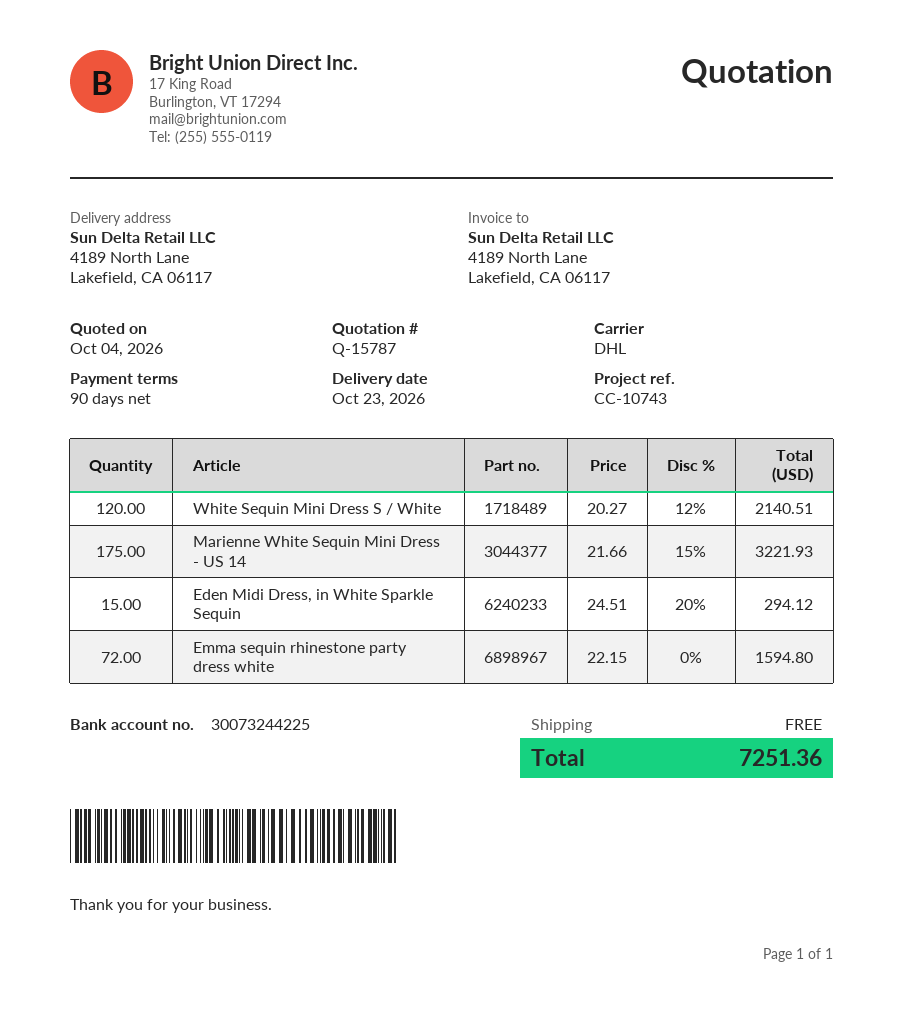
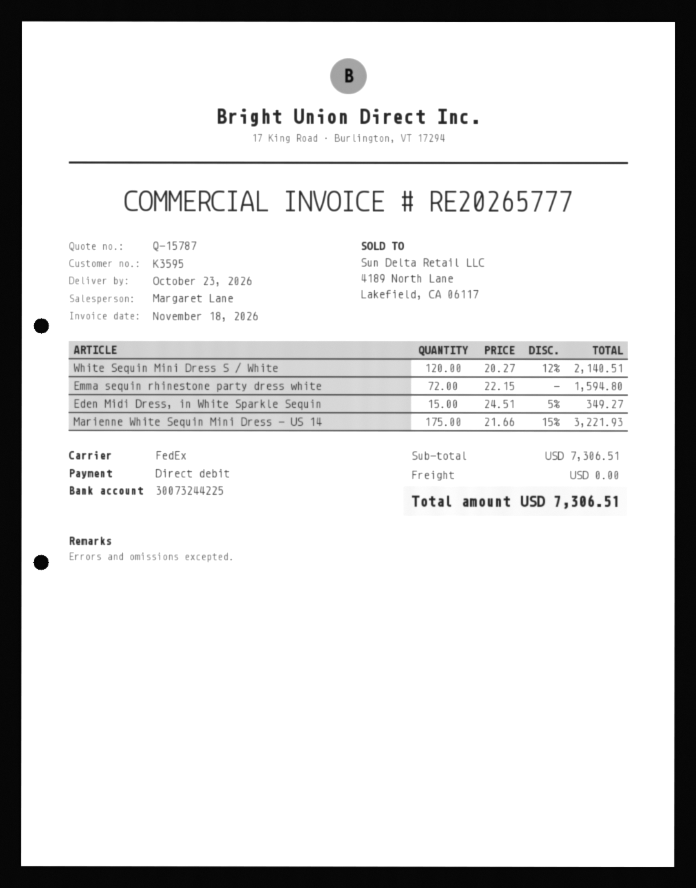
shipping method: DHL -> FedEx
Eden Midi Dress, in White Sparkle Sequin: 15 x 24.51 - 20% = 294.12 -> 15 x 24.51 - 5% = 349.27
total: 7251.36 -> 7306.51

